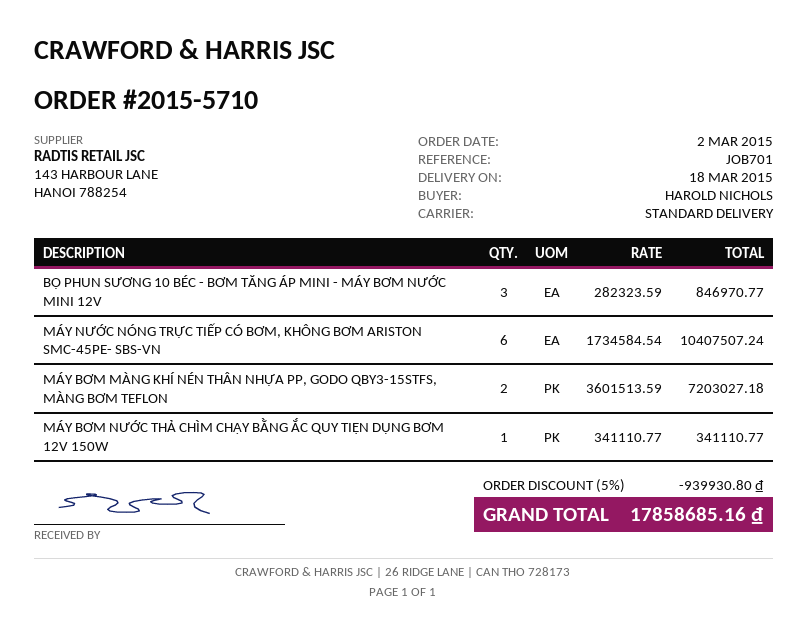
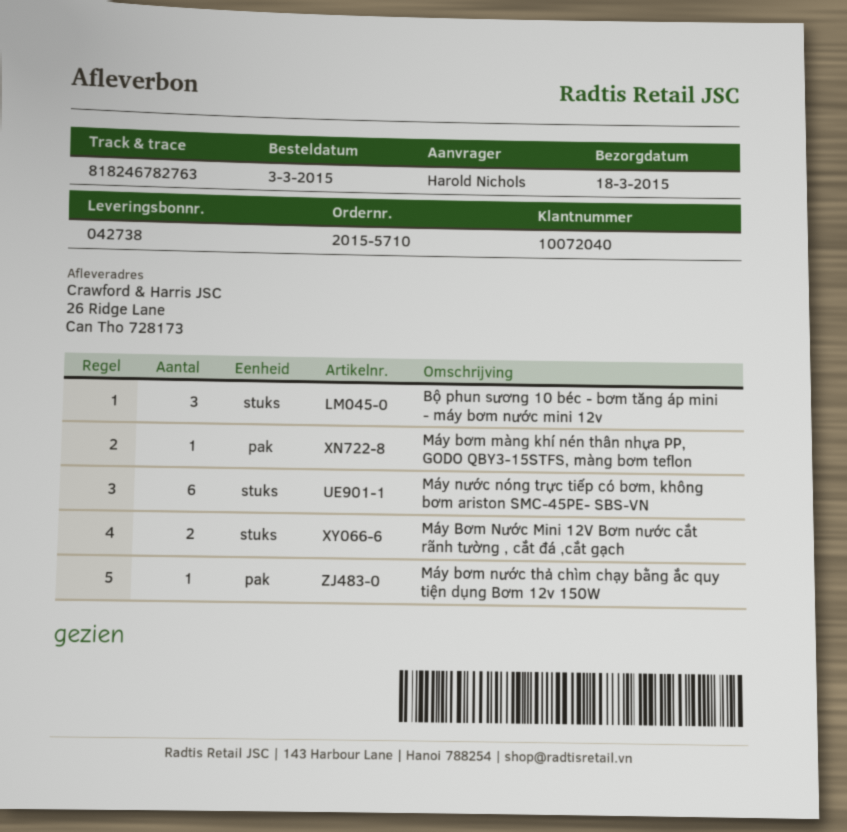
order date: 2015-03-02 -> 2015-03-03
MÁY BƠM MÀNG KHÍ NÉN THÂN NHỰA PP, GODO QBY3-15STFS, MÀNG BƠM TEFLON: 2 -> 1
Máy Bơm Nước Mini 12V Bơm nước cắt rãnh tường , cắt đá ,cắt gạch: none -> 2

